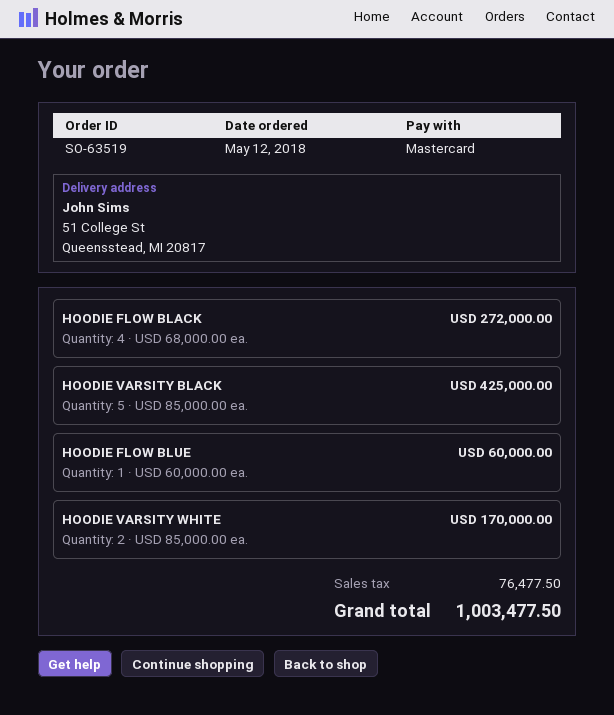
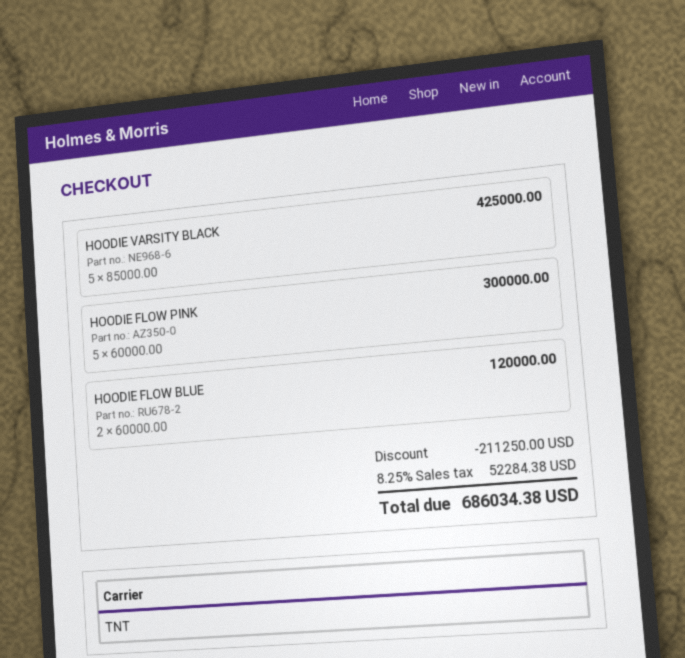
HOODIE FLOW BLACK: 4 x 68000.00 = 272000.00 -> none
HOODIE FLOW BLUE: 1 x 60000.00 = 60000.00 -> 2 x 60000.00 = 120000.00
HOODIE VARSITY WHITE: 2 x 85000.00 = 170000.00 -> none
HOODIE FLOW PINK: none -> 5 x 60000.00 = 300000.00
discount: none -> 211250.00
tax: 76477.50 -> 52284.38
total: 1003477.50 -> 686034.38

